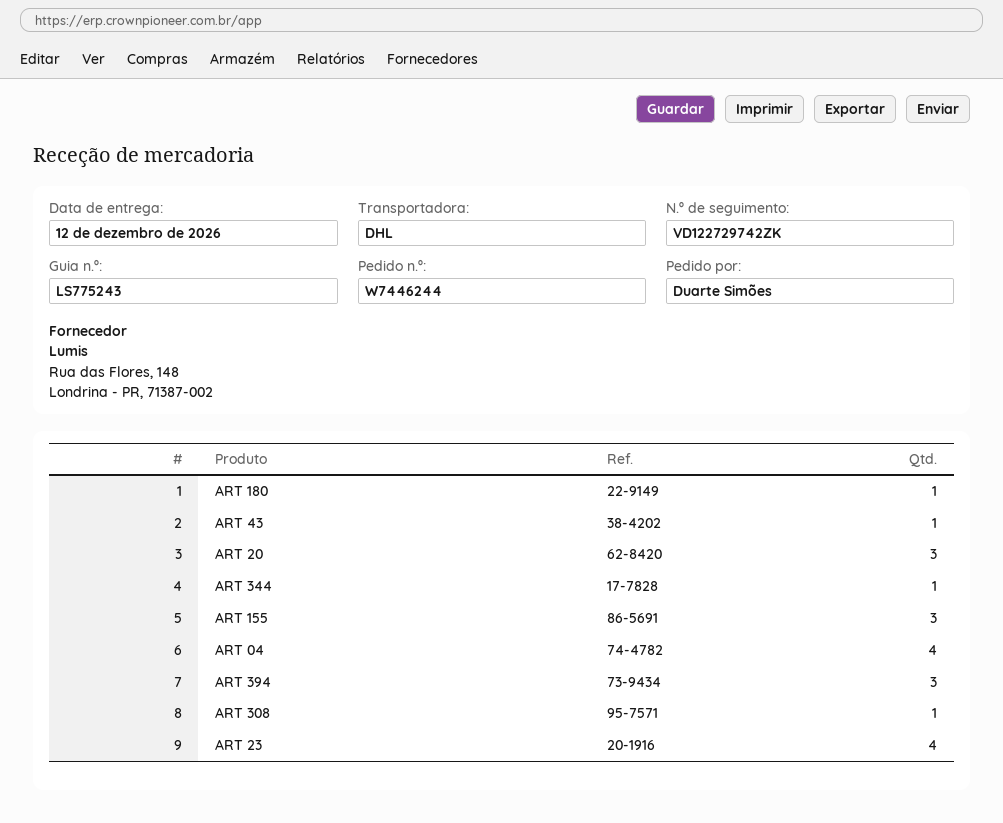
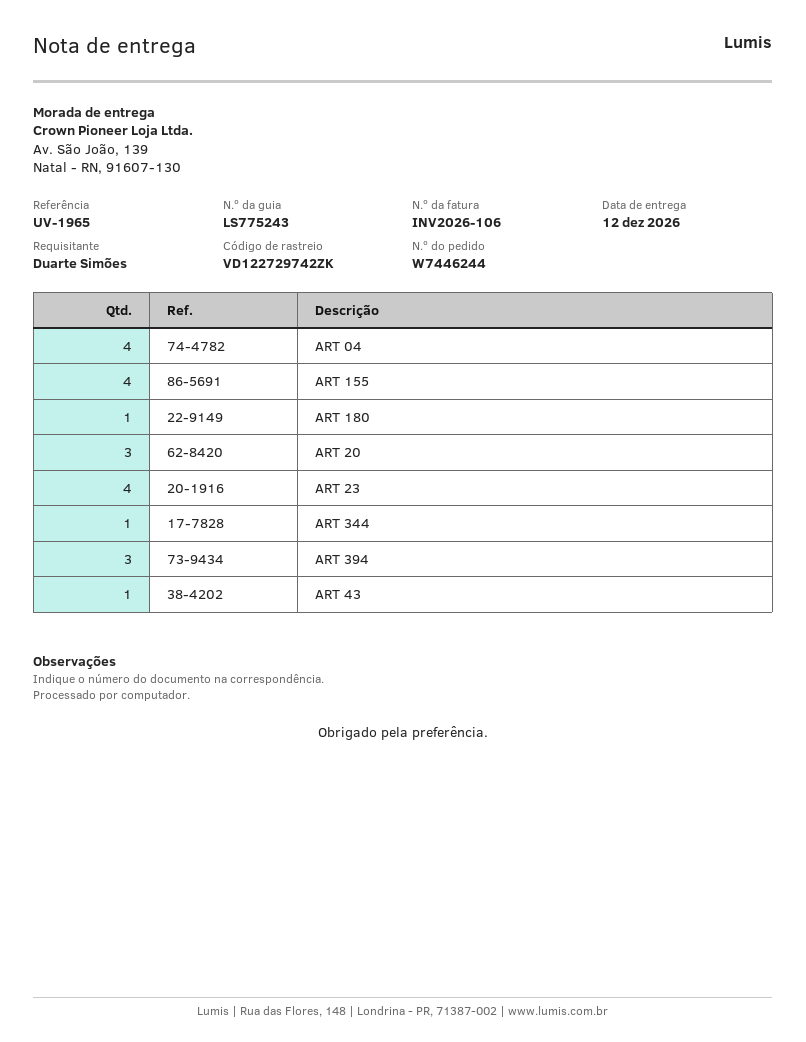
ART 155: 3 -> 4
ART 308: 1 -> none

